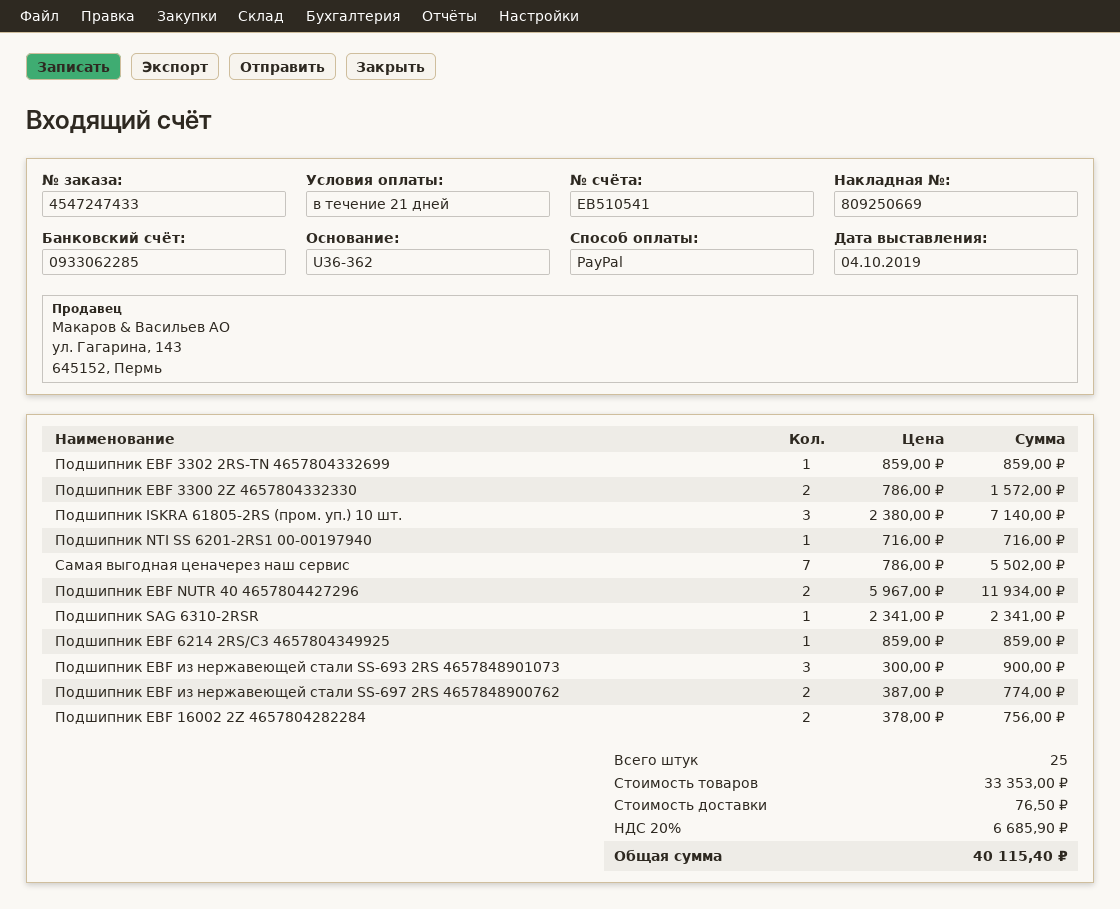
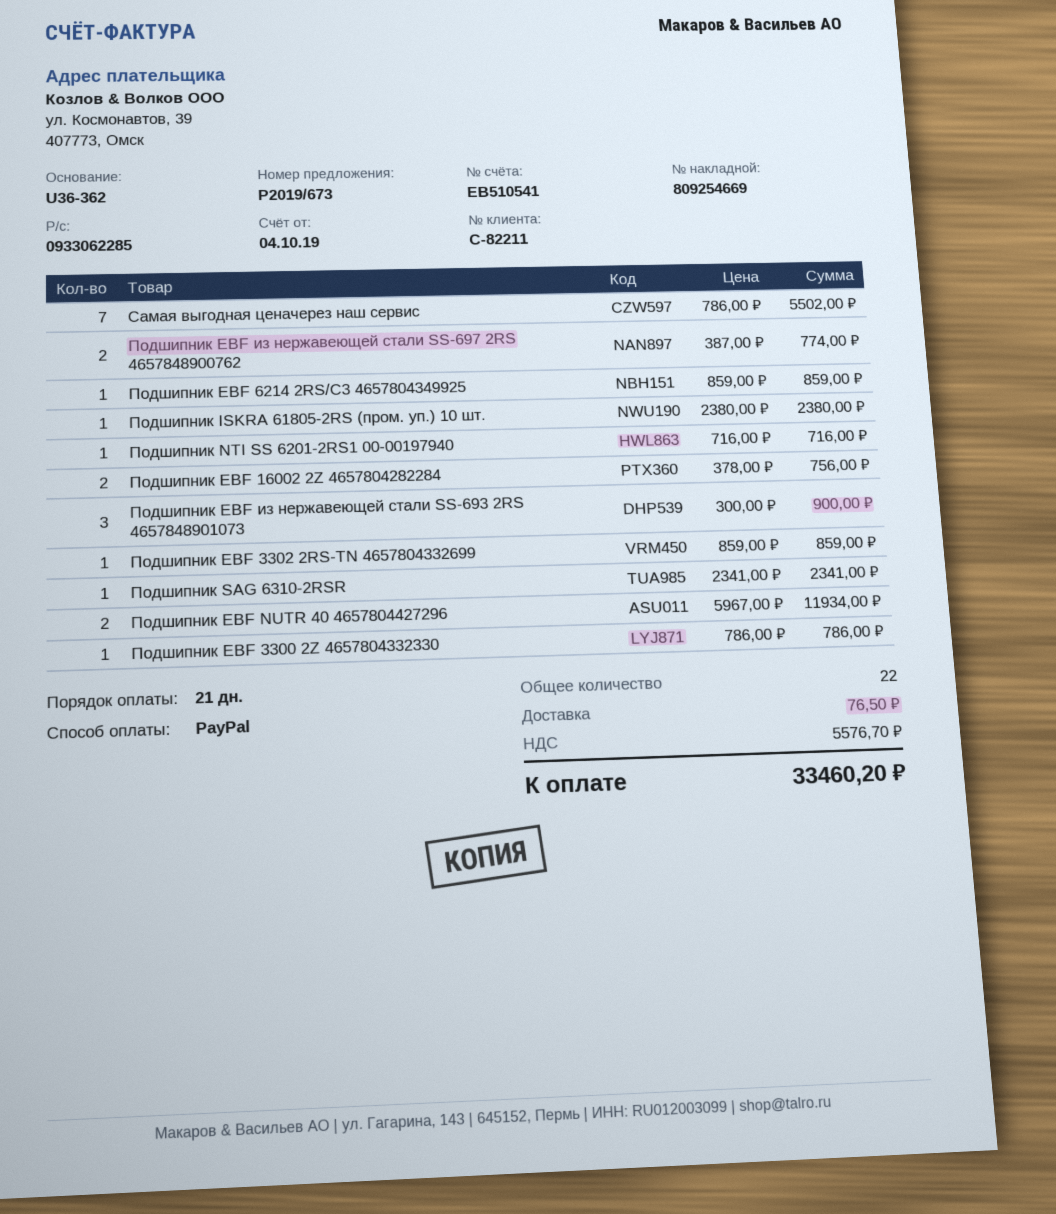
delivery note number: 809250669 -> 809254669
Подшипник EBF 3300 2Z 4657804332330: 2 x 786.00 = 1572.00 -> 1 x 786.00 = 786.00
Подшипник ISKRA 61805-2RS (пром. уп.) 10 шт.: 3 x 2380.00 = 7140.00 -> 1 x 2380.00 = 2380.00
total quantity: 25 -> 22
tax: 6685.90 -> 5576.70
total: 40115.40 -> 33460.20

